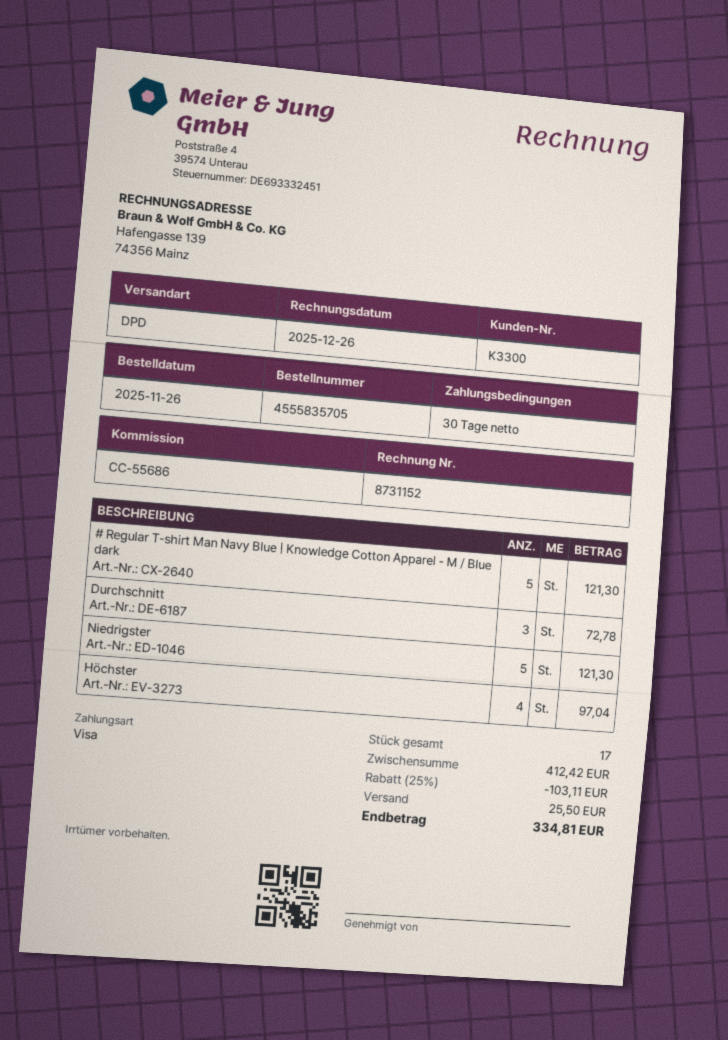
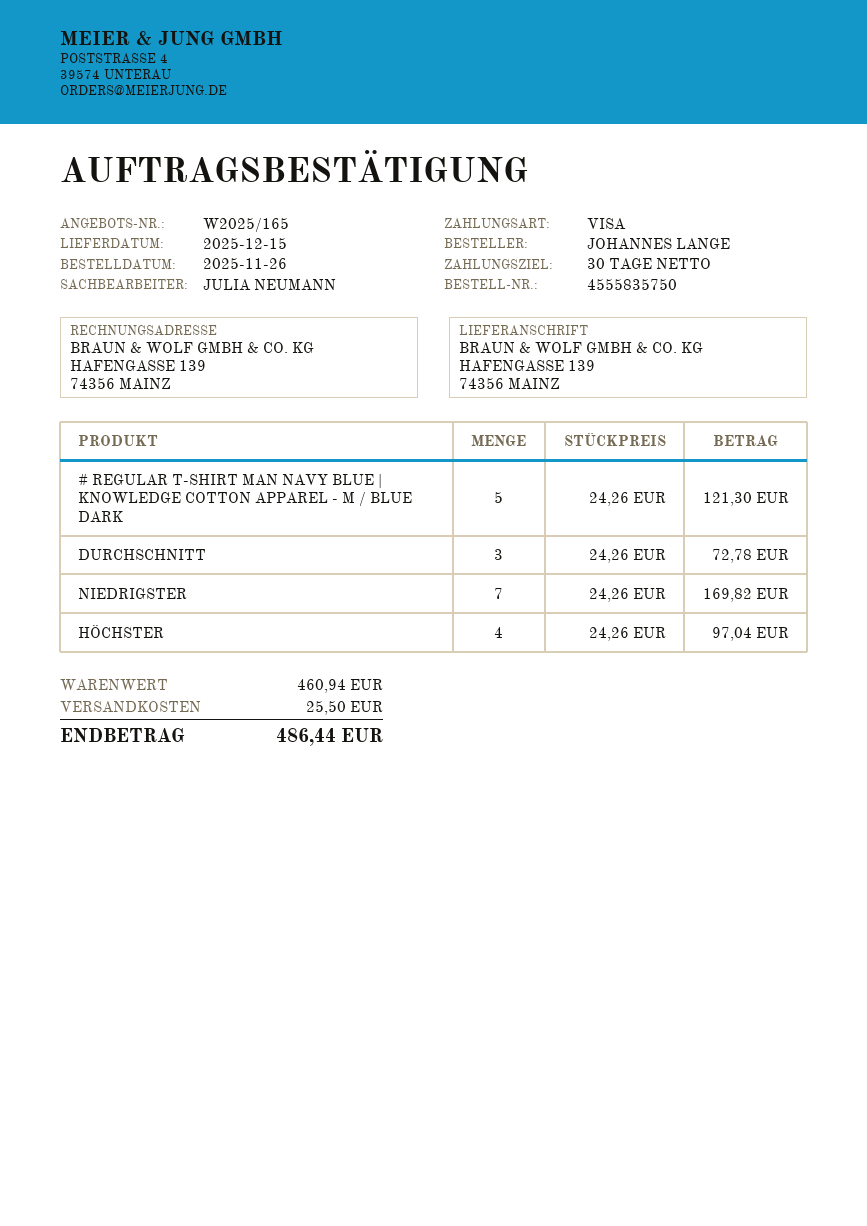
order number: 4555835705 -> 4555835750
Niedrigster: 5 for 121.30 -> 7 for 169.82
subtotal: 412.42 -> 460.94
discount: 25% = 103.11 -> none
total: 334.81 -> 486.44

